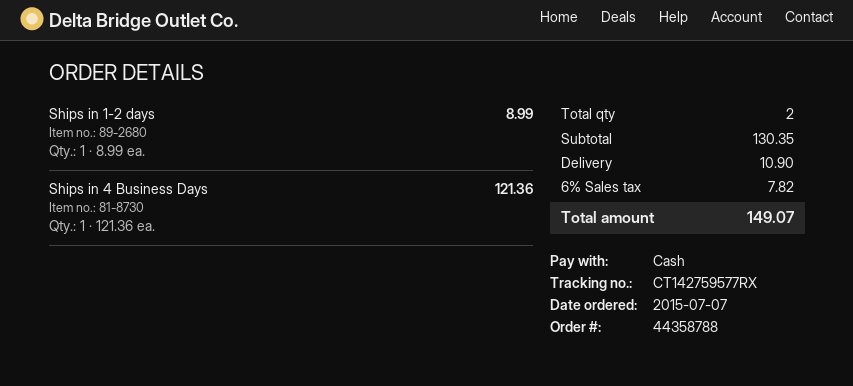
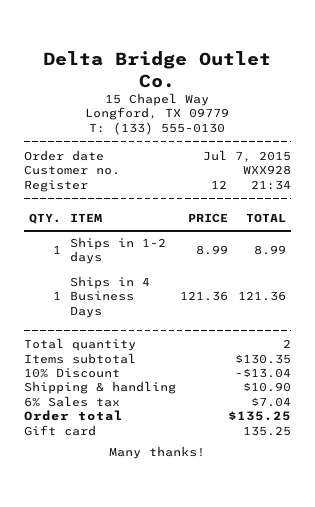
payment method: cash -> gift card
discount: none -> 10% = 13.04
tax: 6% = 7.82 -> 6% = 7.04
total: 149.07 -> 135.25

